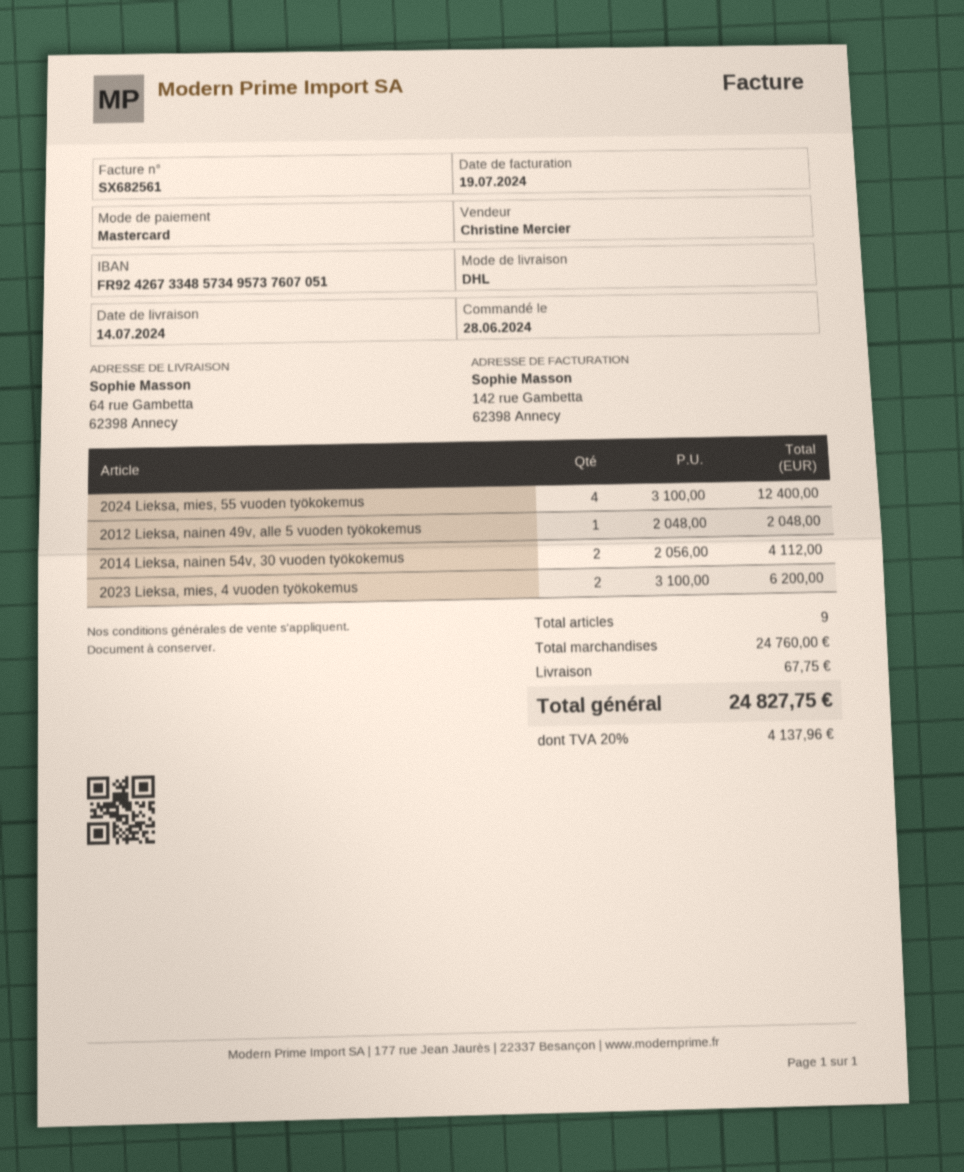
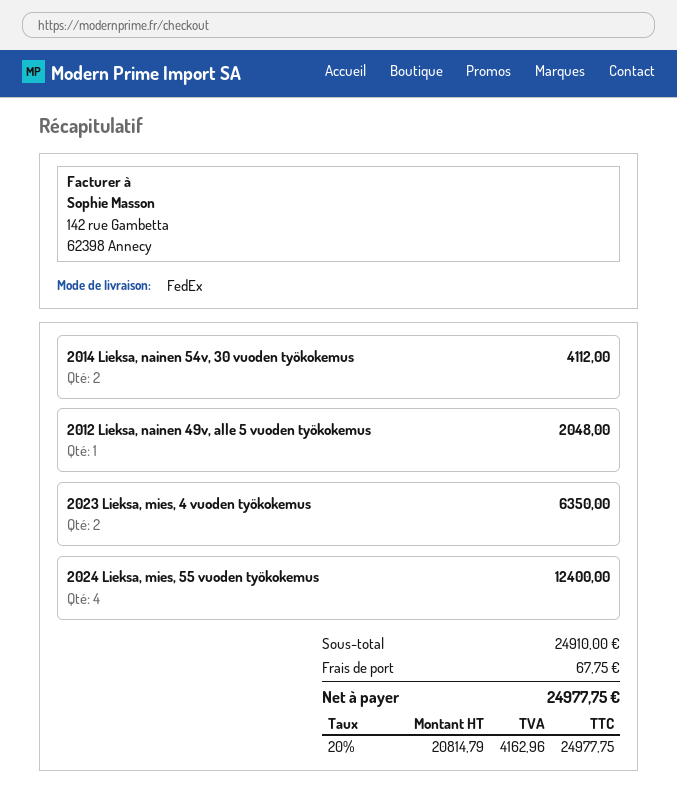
shipping method: DHL -> FedEx
2023 Lieksa, mies, 4 vuoden työkokemus: 2 for 6200.00 -> 2 for 6350.00
subtotal: 24760.00 -> 24910.00
tax: 20% = 4137.96 -> 20% = 4162.96
total: 24827.75 -> 24977.75

